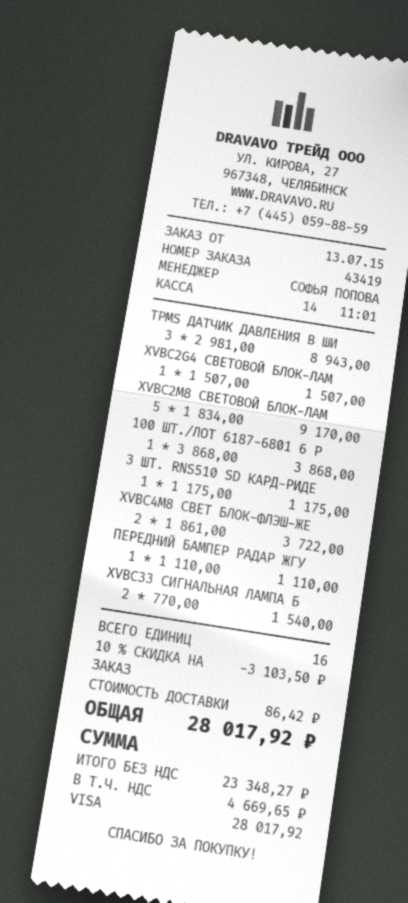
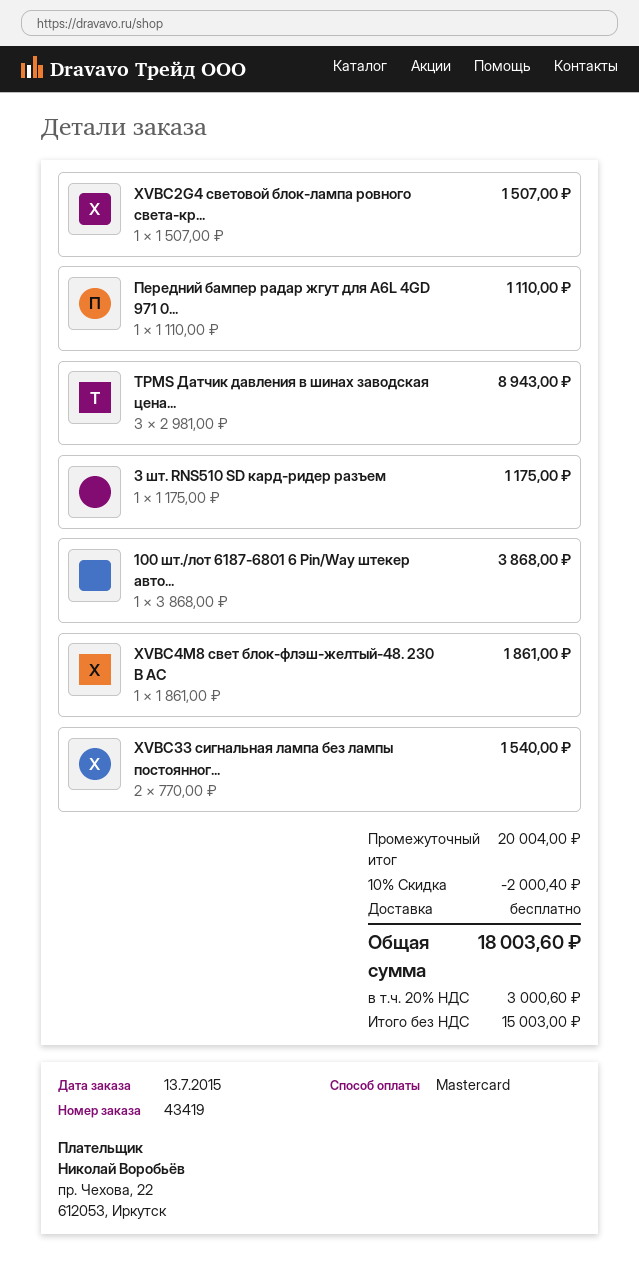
payment method: Visa -> Mastercard
XVBC2M8 СВЕТОВОЙ БЛОК-ЛАМ: 5 x 1834.00 = 9170.00 -> none
XVBC4M8 СВЕТ БЛОК-ФЛЭШ-ЖЕ: 2 x 1861.00 = 3722.00 -> 1 x 1861.00 = 1861.00
discount: 10% = 3103.50 -> 10% = 2000.40
shipping: 86.42 -> 0.00
net: 23348.27 -> 15003.00
tax: 4669.65 -> 3000.60
total: 28017.92 -> 18003.60

